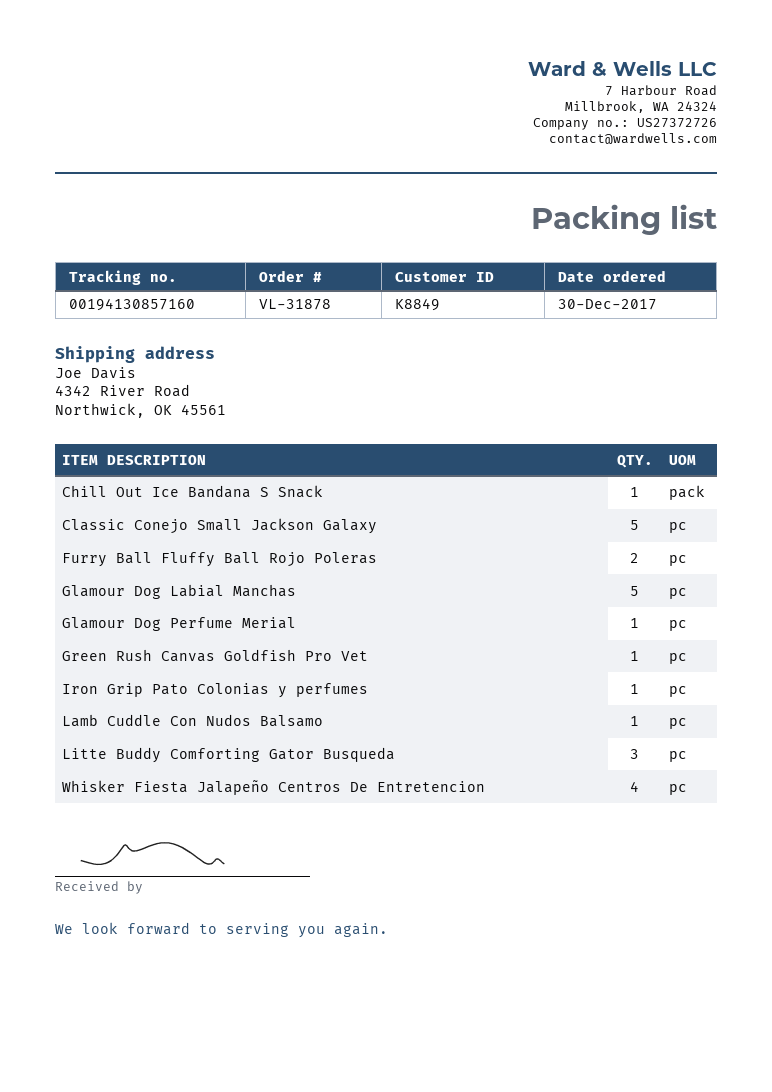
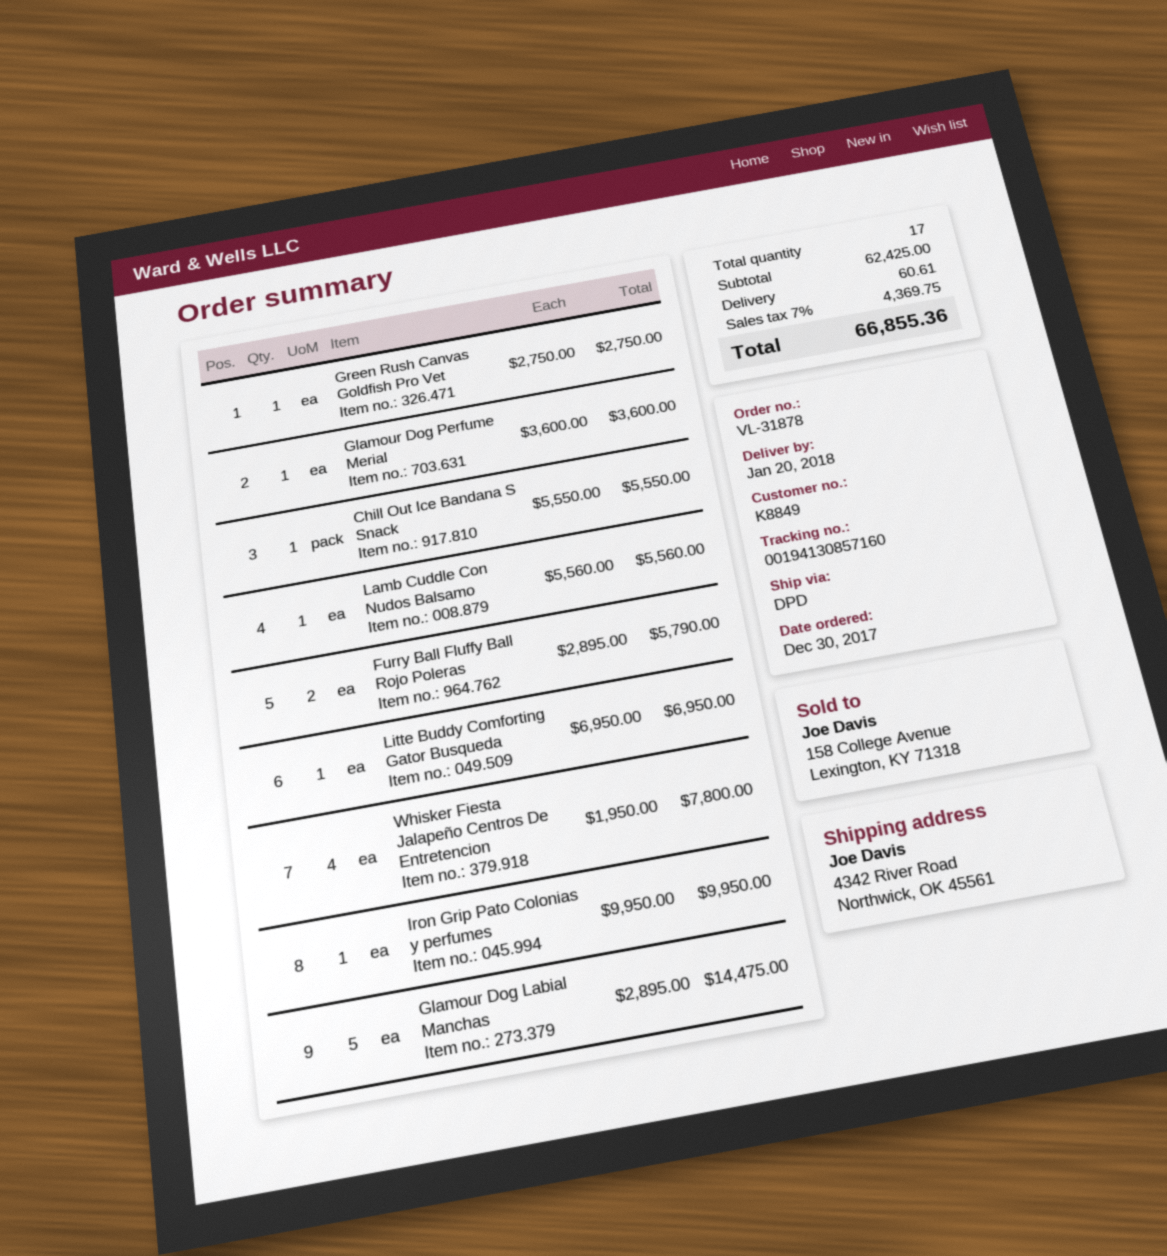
Classic Conejo Small Jackson Galaxy: 5 -> none
Litte Buddy Comforting Gator Busqueda: 3 -> 1

